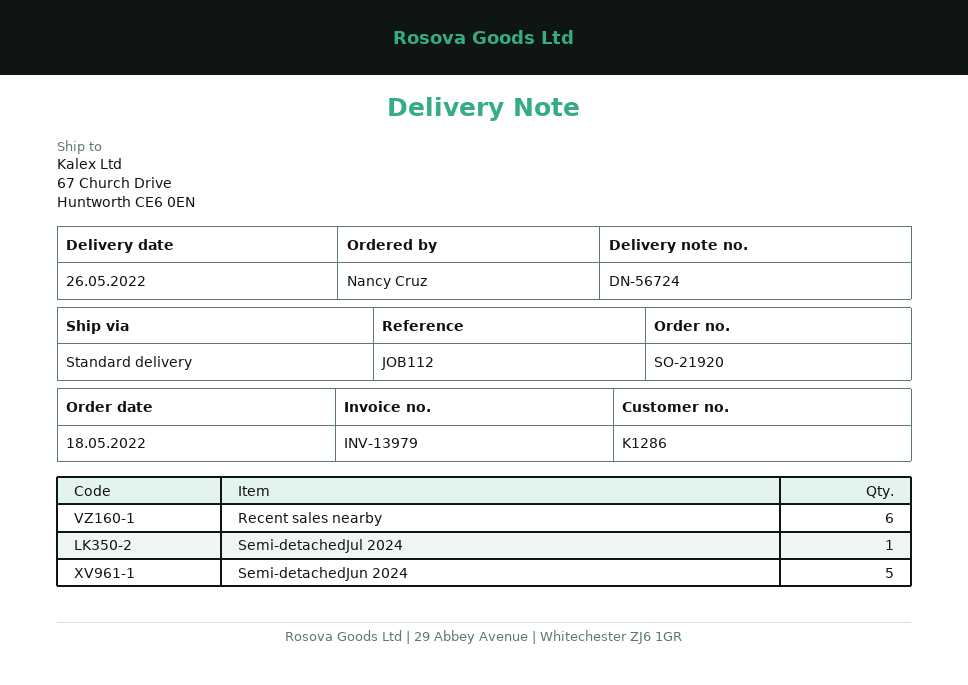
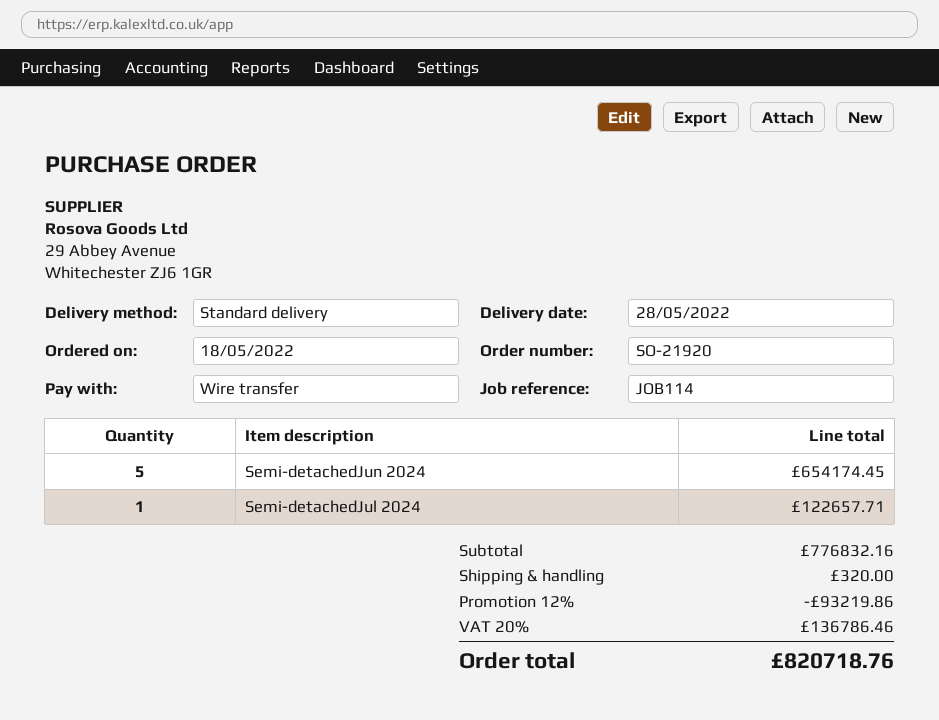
delivery date: 2022-05-26 -> 2022-05-28
reference: JOB112 -> JOB114
Recent sales nearby: 6 -> none

